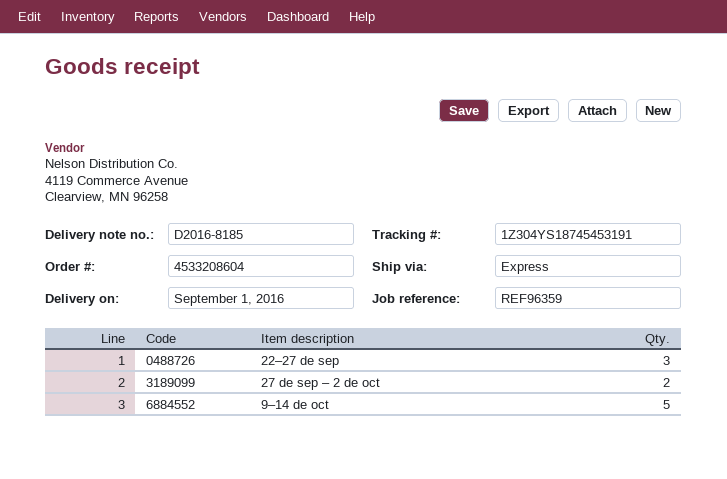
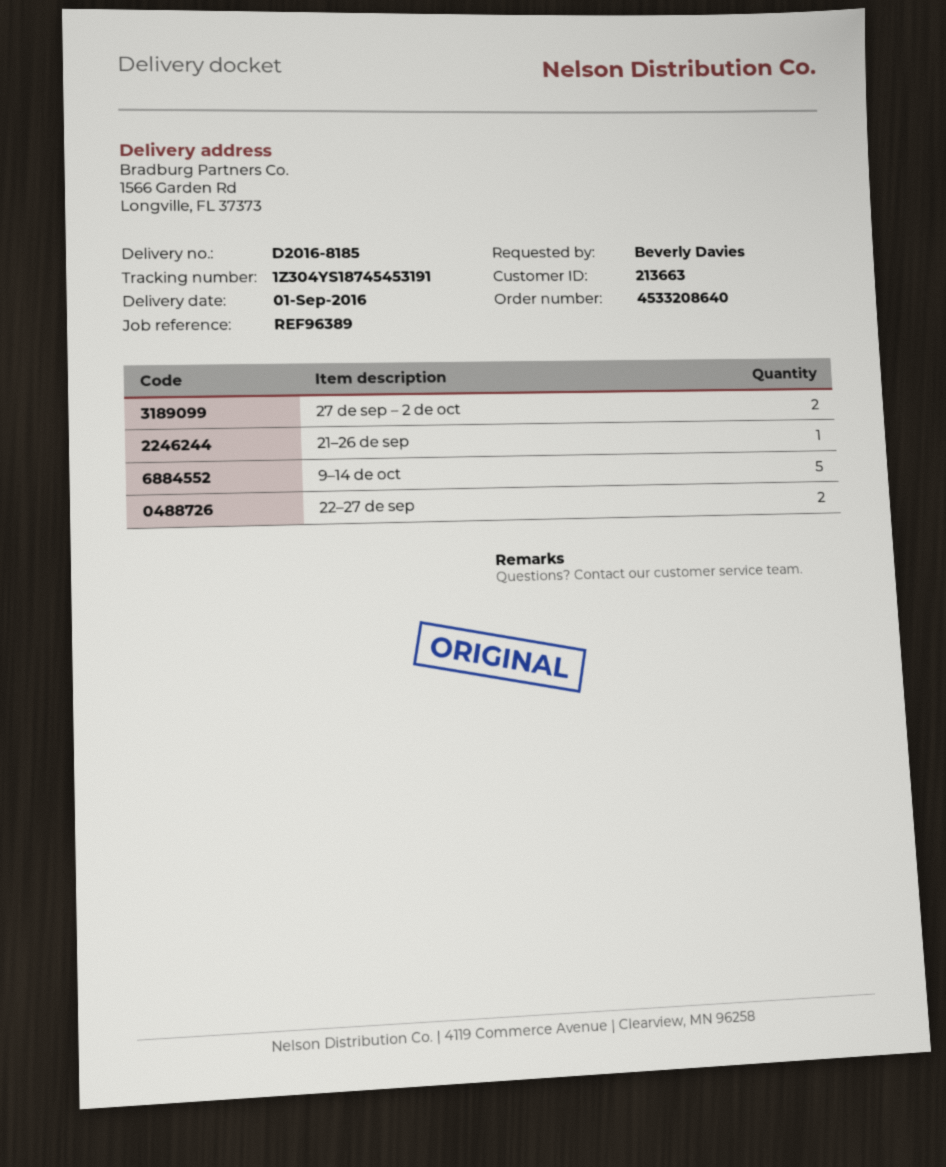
order number: 4533208604 -> 4533208640
reference: REF96359 -> REF96389
22–27 de sep: 3 -> 2
21–26 de sep: none -> 1

